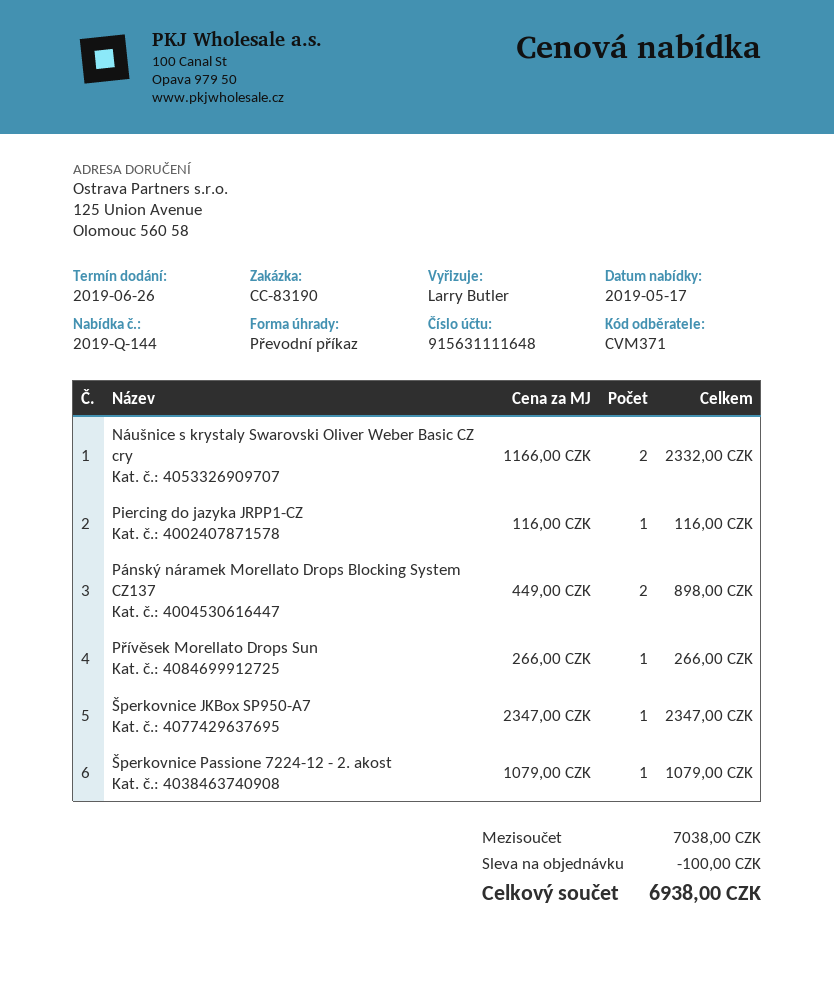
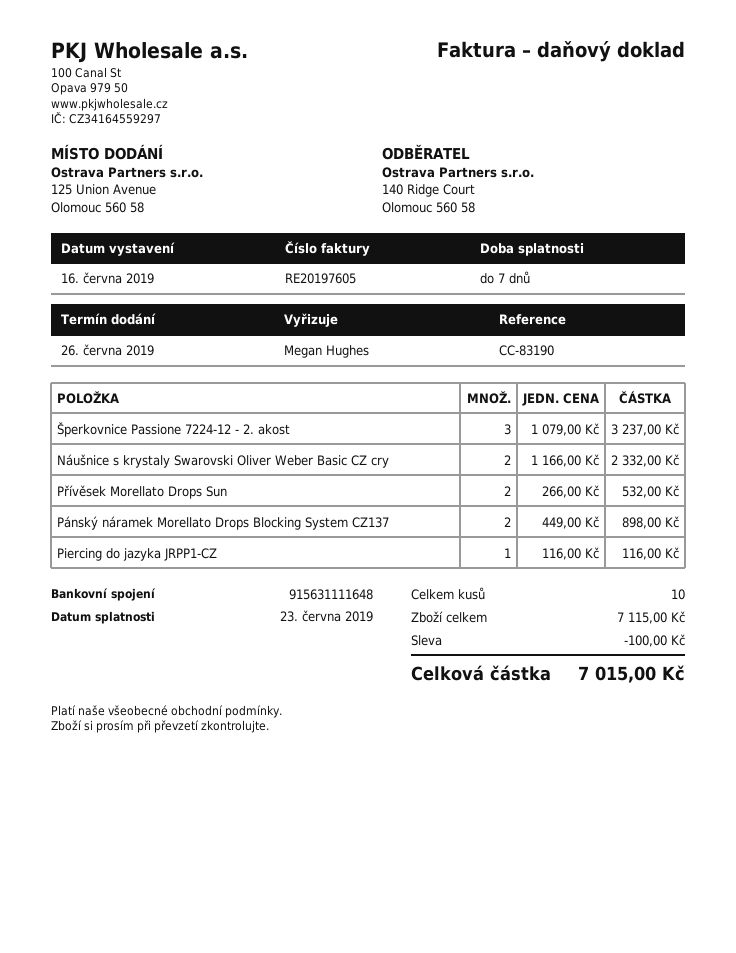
sales rep: Larry Butler -> Megan Hughes
Přívěsek Morellato Drops Sun: 1 x 266.00 = 266.00 -> 2 x 266.00 = 532.00
Šperkovnice JKBox SP950-A7: 1 x 2347.00 = 2347.00 -> none
Šperkovnice Passione 7224-12 - 2. akost: 1 x 1079.00 = 1079.00 -> 3 x 1079.00 = 3237.00
subtotal: 7038.00 -> 7115.00
total: 6938.00 -> 7015.00

